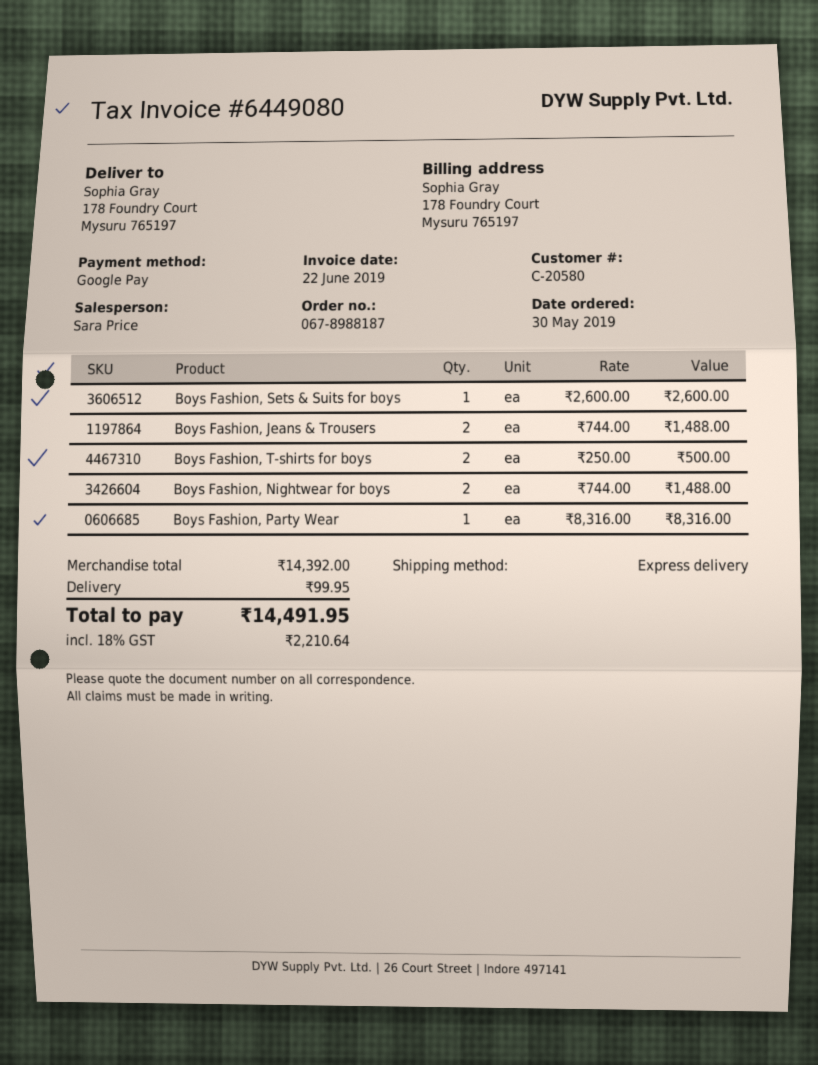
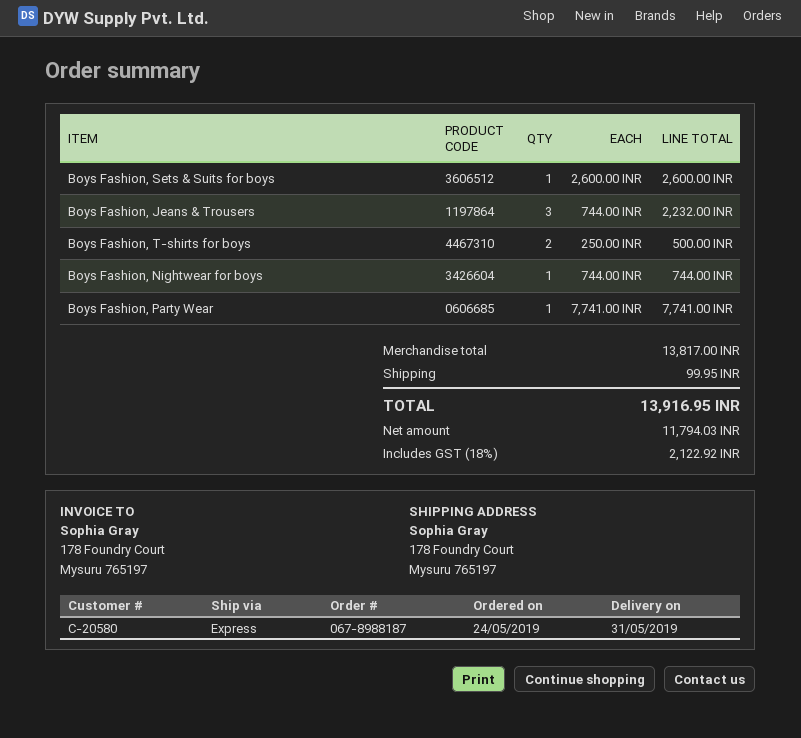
order date: 2019-05-30 -> 2019-05-24
Boys Fashion, Jeans & Trousers: 2 x 744.00 = 1488.00 -> 3 x 744.00 = 2232.00
Boys Fashion, Nightwear for boys: 2 x 744.00 = 1488.00 -> 1 x 744.00 = 744.00
Boys Fashion, Party Wear: 1 x 8316.00 = 8316.00 -> 1 x 7741.00 = 7741.00
subtotal: 14392.00 -> 13817.00
tax: 18% = 2210.64 -> 18% = 2122.92
total: 14491.95 -> 13916.95

